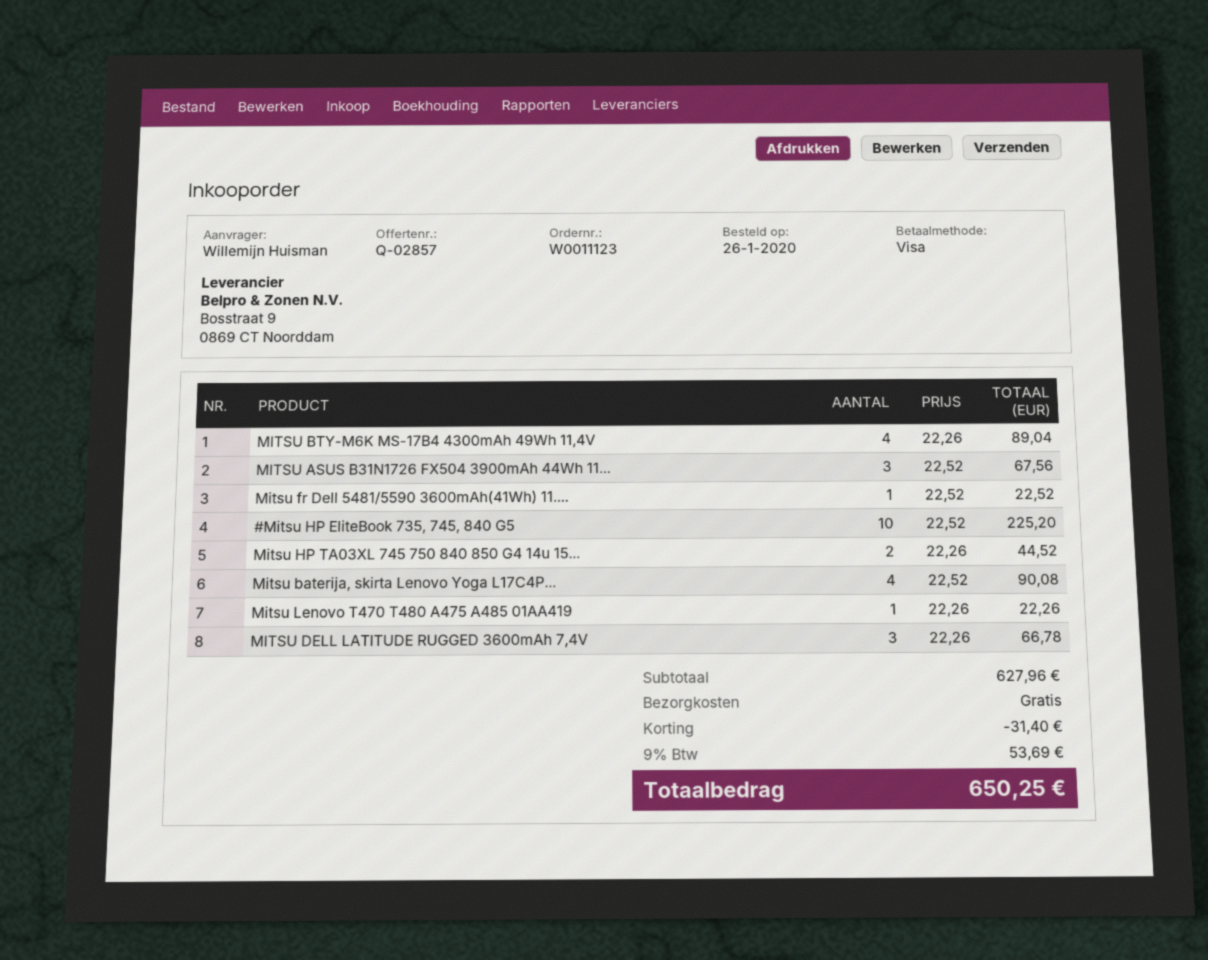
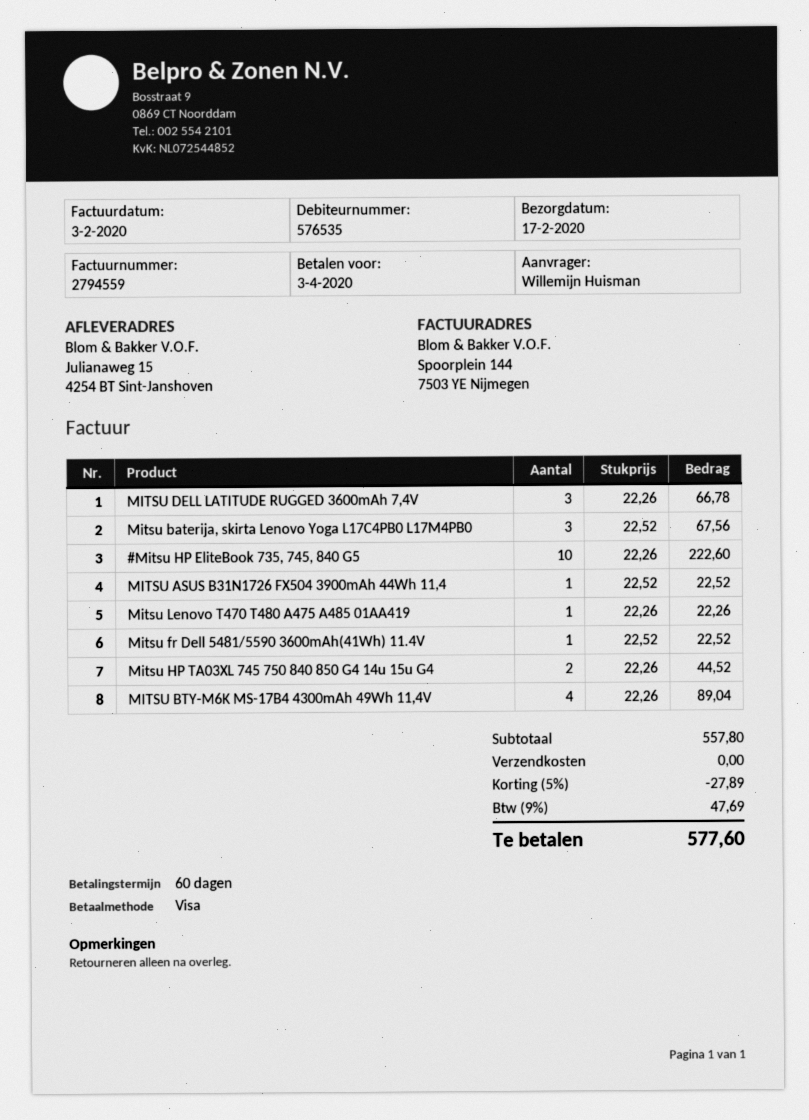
MITSU ASUS B31N1726 FX504 3900mAh 44Wh 11...: 3 x 22.52 = 67.56 -> 1 x 22.52 = 22.52
#Mitsu HP EliteBook 735, 745, 840 G5: 10 x 22.52 = 225.20 -> 10 x 22.26 = 222.60
Mitsu baterija, skirta Lenovo Yoga L17C4P...: 4 x 22.52 = 90.08 -> 3 x 22.52 = 67.56
subtotal: 627.96 -> 557.80
discount: 31.40 -> 27.89
tax: 9% = 53.69 -> 9% = 47.69
total: 650.25 -> 577.60

